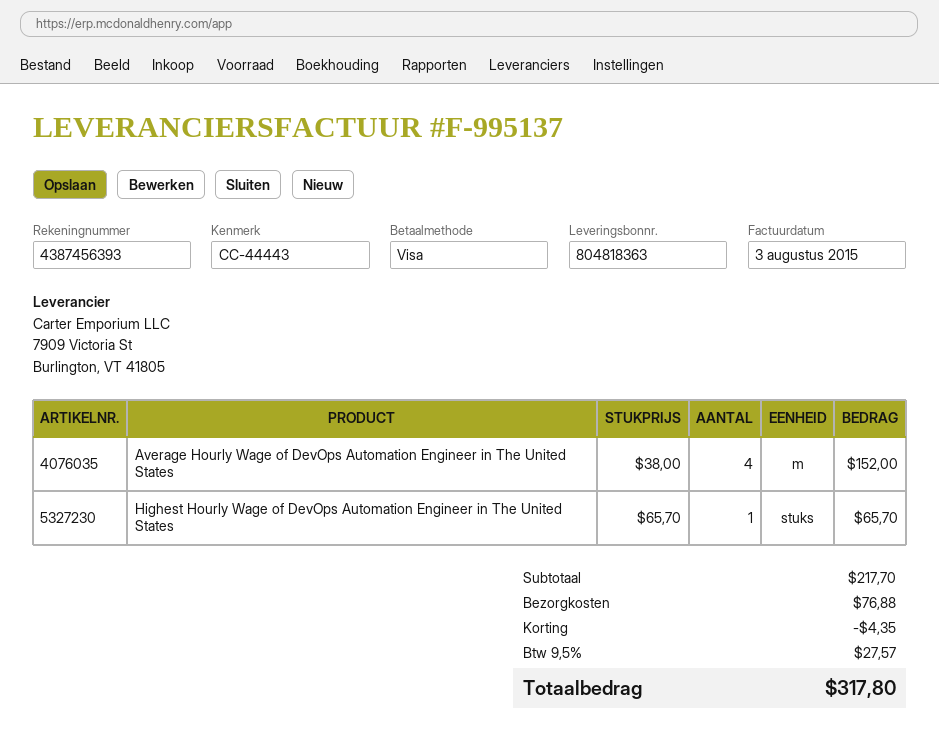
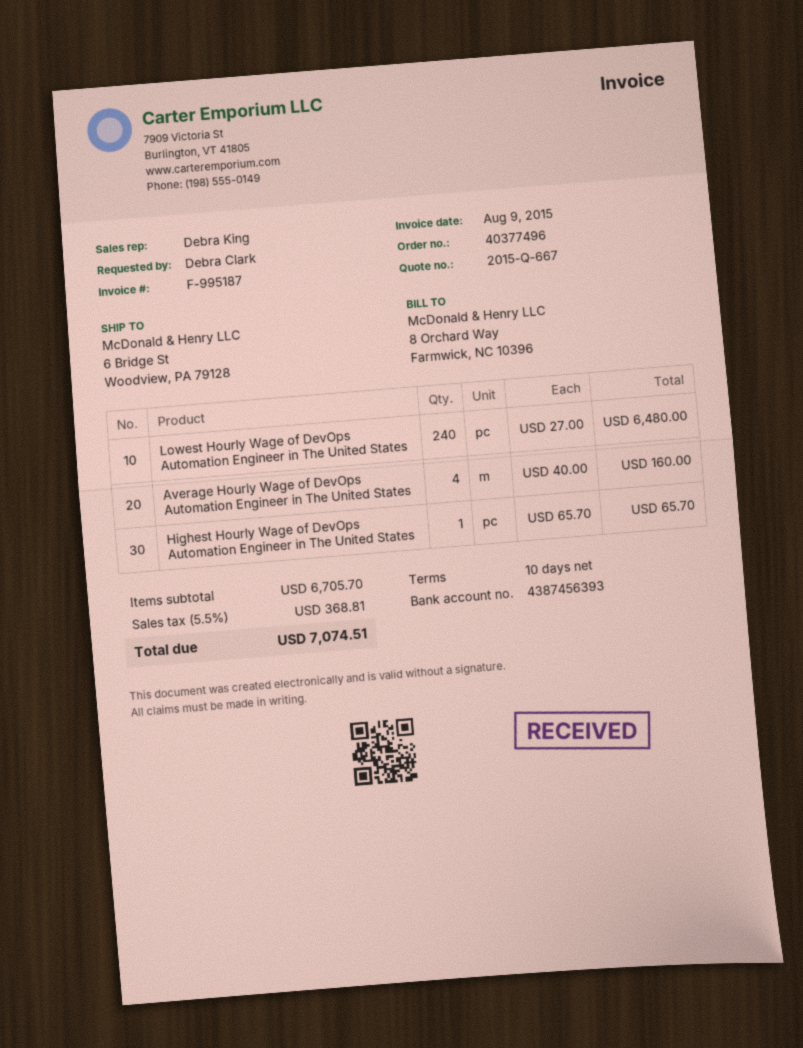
invoice number: F-995137 -> F-995187
invoice date: 2015-08-03 -> 2015-08-09
Average Hourly Wage of DevOps Automation Engineer in The United States: 4 x 38.00 = 152.00 -> 4 x 40.00 = 160.00
Lowest Hourly Wage of DevOps Automation Engineer in The United States: none -> 240 x 27.00 = 6480.00
subtotal: 217.70 -> 6705.70
discount: 4.35 -> none
shipping: 76.88 -> none
tax: 9.5% = 27.57 -> 5.5% = 368.81
total: 317.80 -> 7074.51

